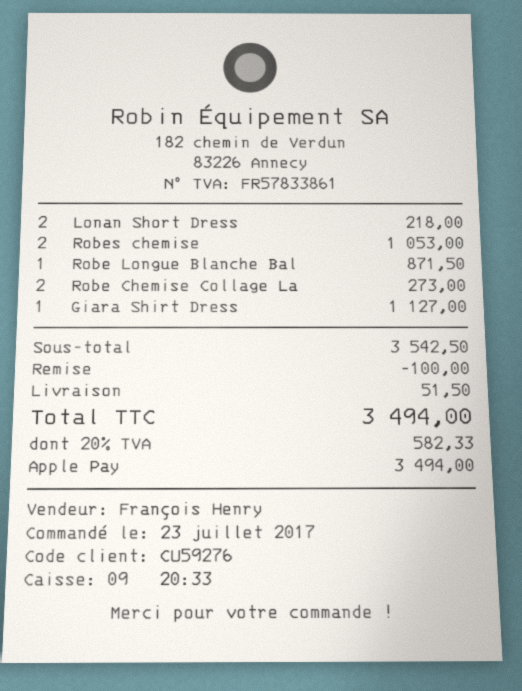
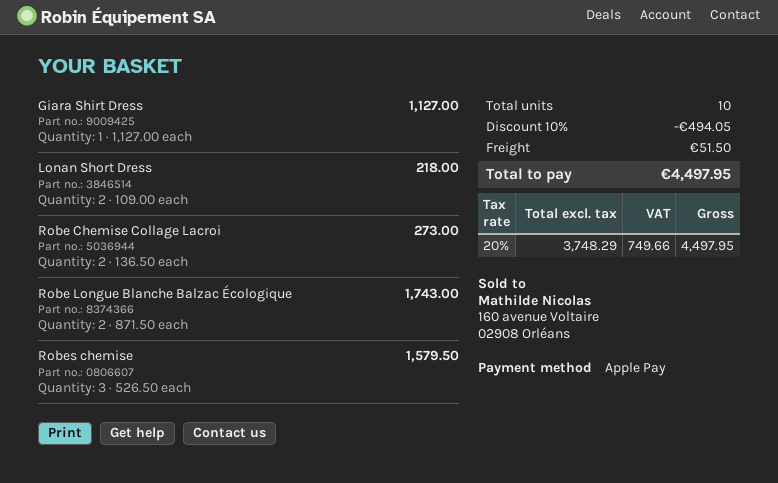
Robes chemise: 2 for 1053.00 -> 3 for 1579.50
Robe Longue Blanche Bal: 1 for 871.50 -> 2 for 1743.00
discount: 100.00 -> 494.05
tax: 20% = 582.33 -> 20% = 749.66
total: 3494.00 -> 4497.95

